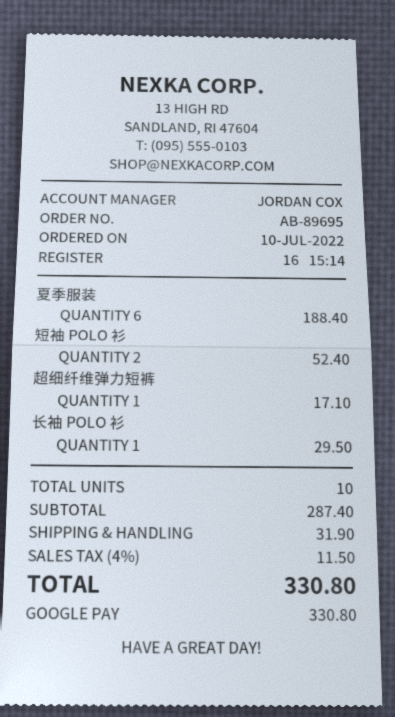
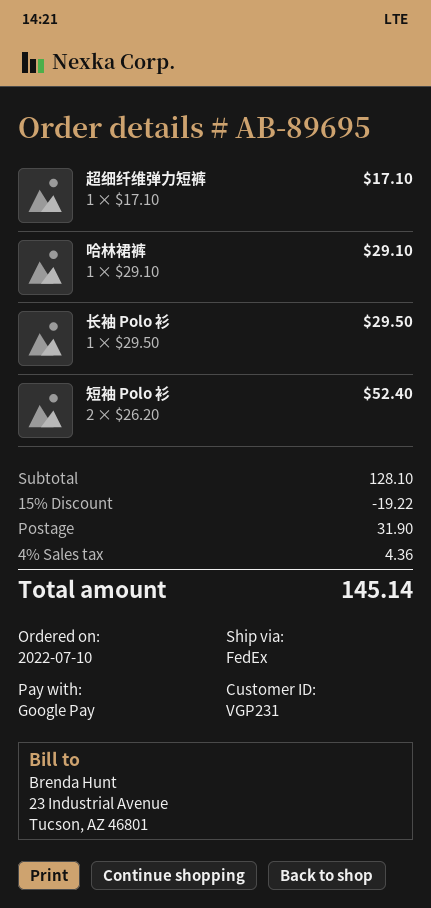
夏季服装: 6 for 188.40 -> none
哈林裙裤: none -> 1 for 29.10
subtotal: 287.40 -> 128.10
discount: none -> 15% = 19.22
tax: 4% = 11.50 -> 4% = 4.36
total: 330.80 -> 145.14

